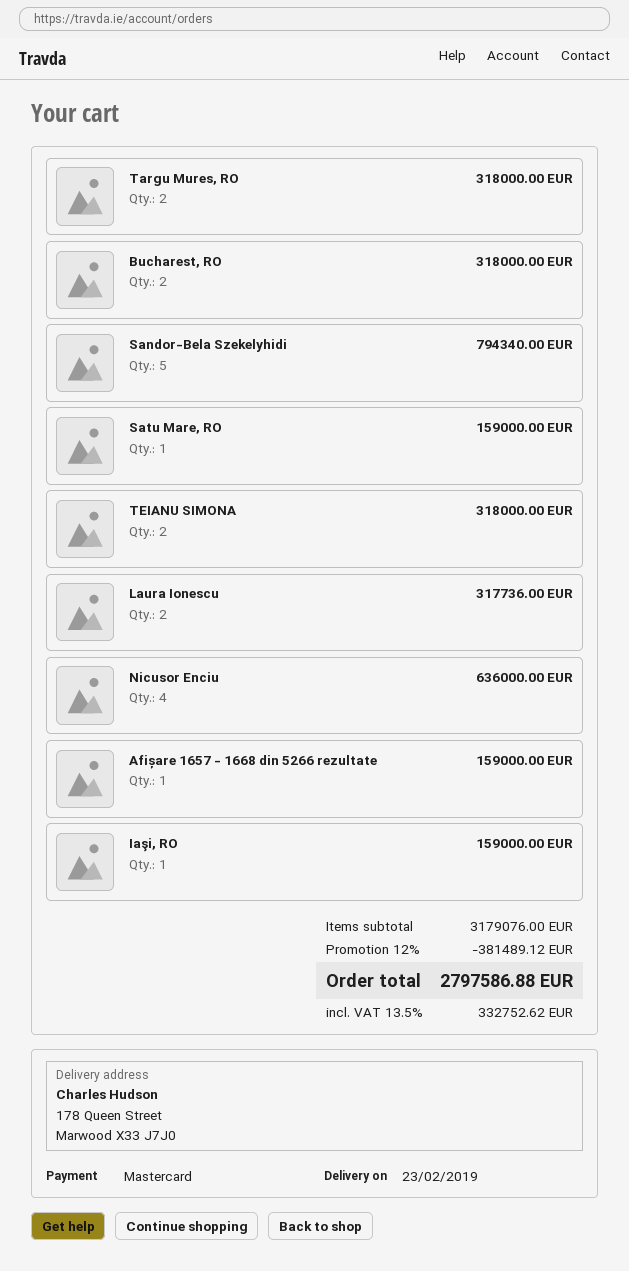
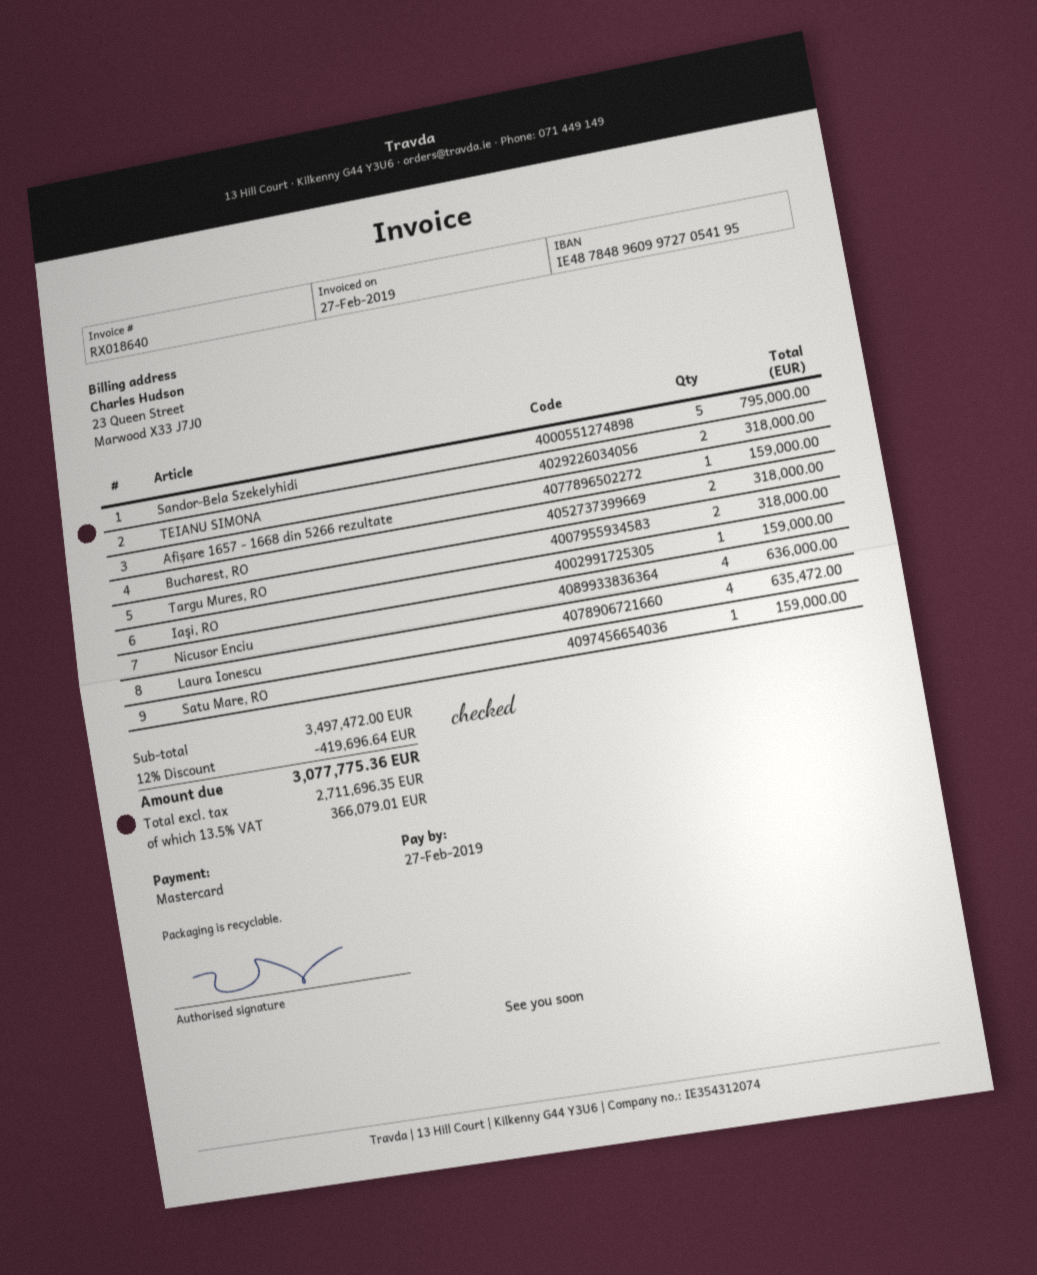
Sandor-Bela Szekelyhidi: 5 for 794340.00 -> 5 for 795000.00
Laura Ionescu: 2 for 317736.00 -> 4 for 635472.00
subtotal: 3179076.00 -> 3497472.00
discount: 12% = 381489.12 -> 12% = 419696.64
tax: 13.5% = 332752.62 -> 13.5% = 366079.01
total: 2797586.88 -> 3077775.36

